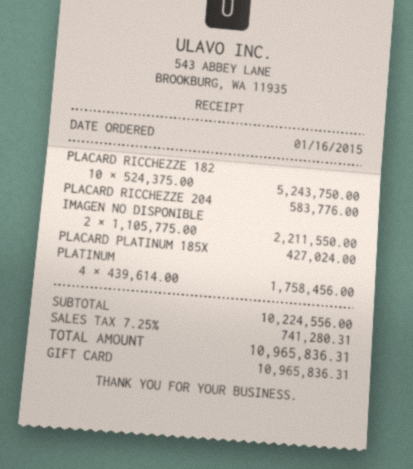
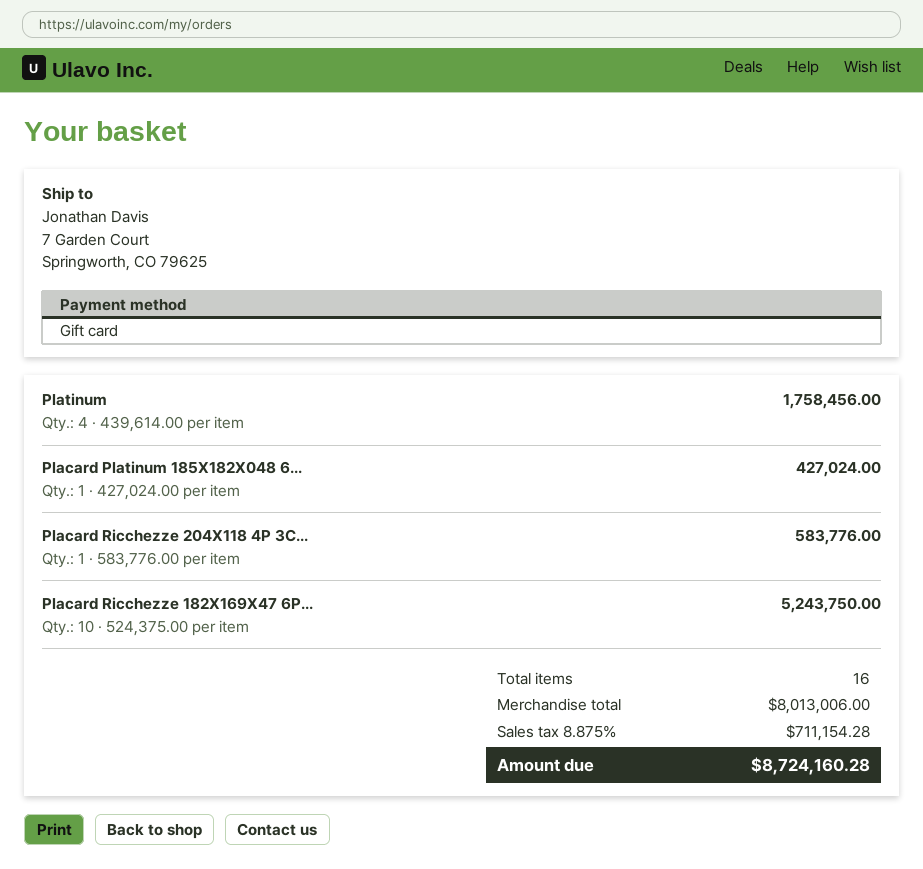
IMAGEN NO DISPONIBLE: 2 x 1105775.00 = 2211550.00 -> none
subtotal: 10224556.00 -> 8013006.00
tax: 7.25% = 741280.31 -> 8.875% = 711154.28
total: 10965836.31 -> 8724160.28

